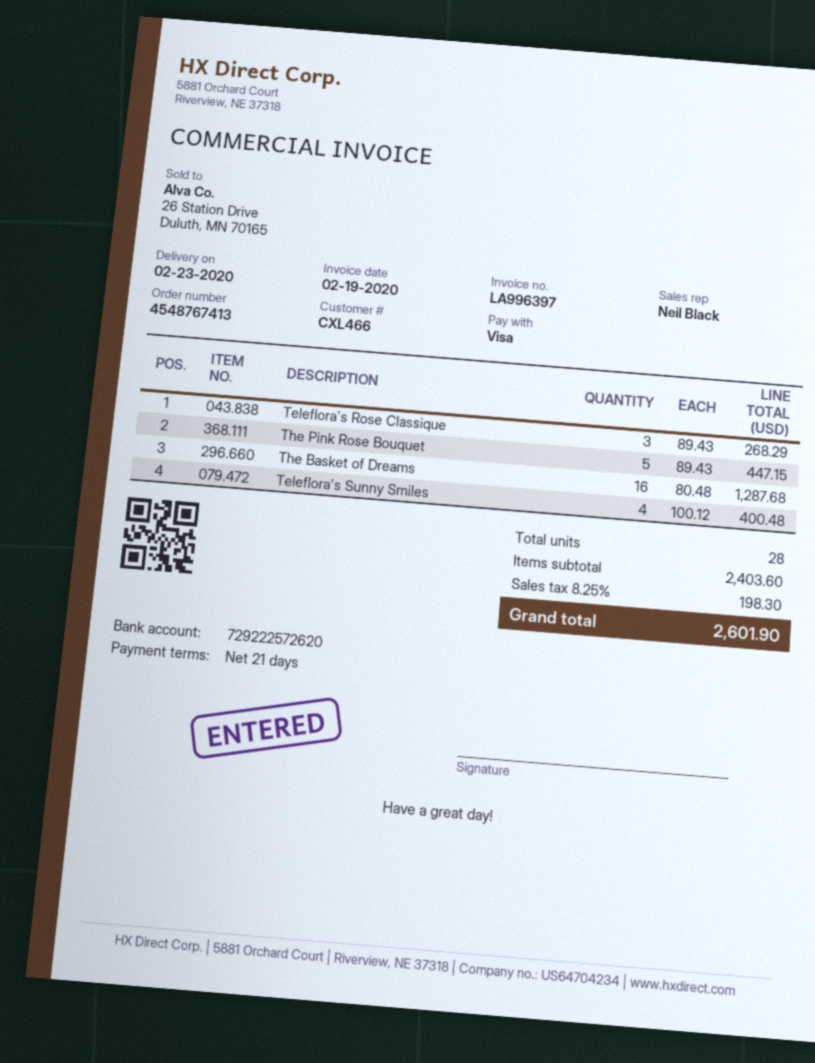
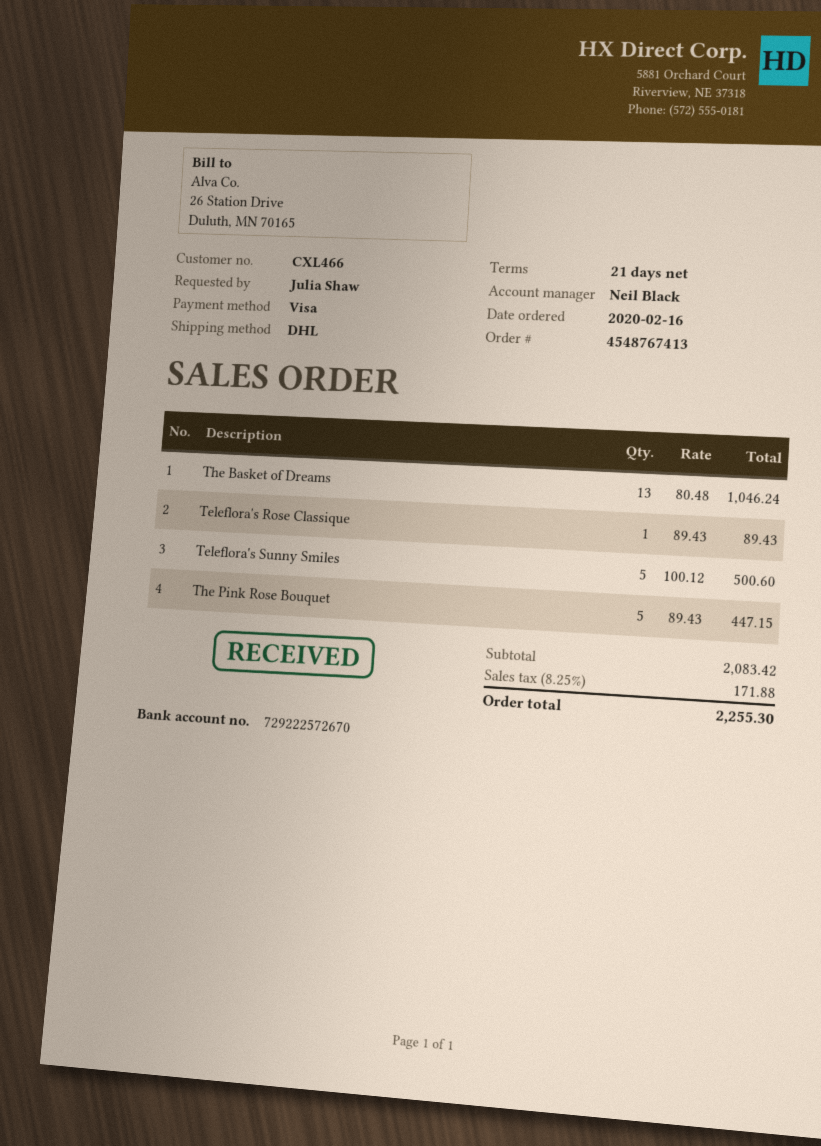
bank account: 729222572620 -> 729222572670
Teleflora's Rose Classique: 3 x 89.43 = 268.29 -> 1 x 89.43 = 89.43
The Basket of Dreams: 16 x 80.48 = 1287.68 -> 13 x 80.48 = 1046.24
Teleflora's Sunny Smiles: 4 x 100.12 = 400.48 -> 5 x 100.12 = 500.60
subtotal: 2403.60 -> 2083.42
tax: 8.25% = 198.30 -> 8.25% = 171.88
total: 2601.90 -> 2255.30

